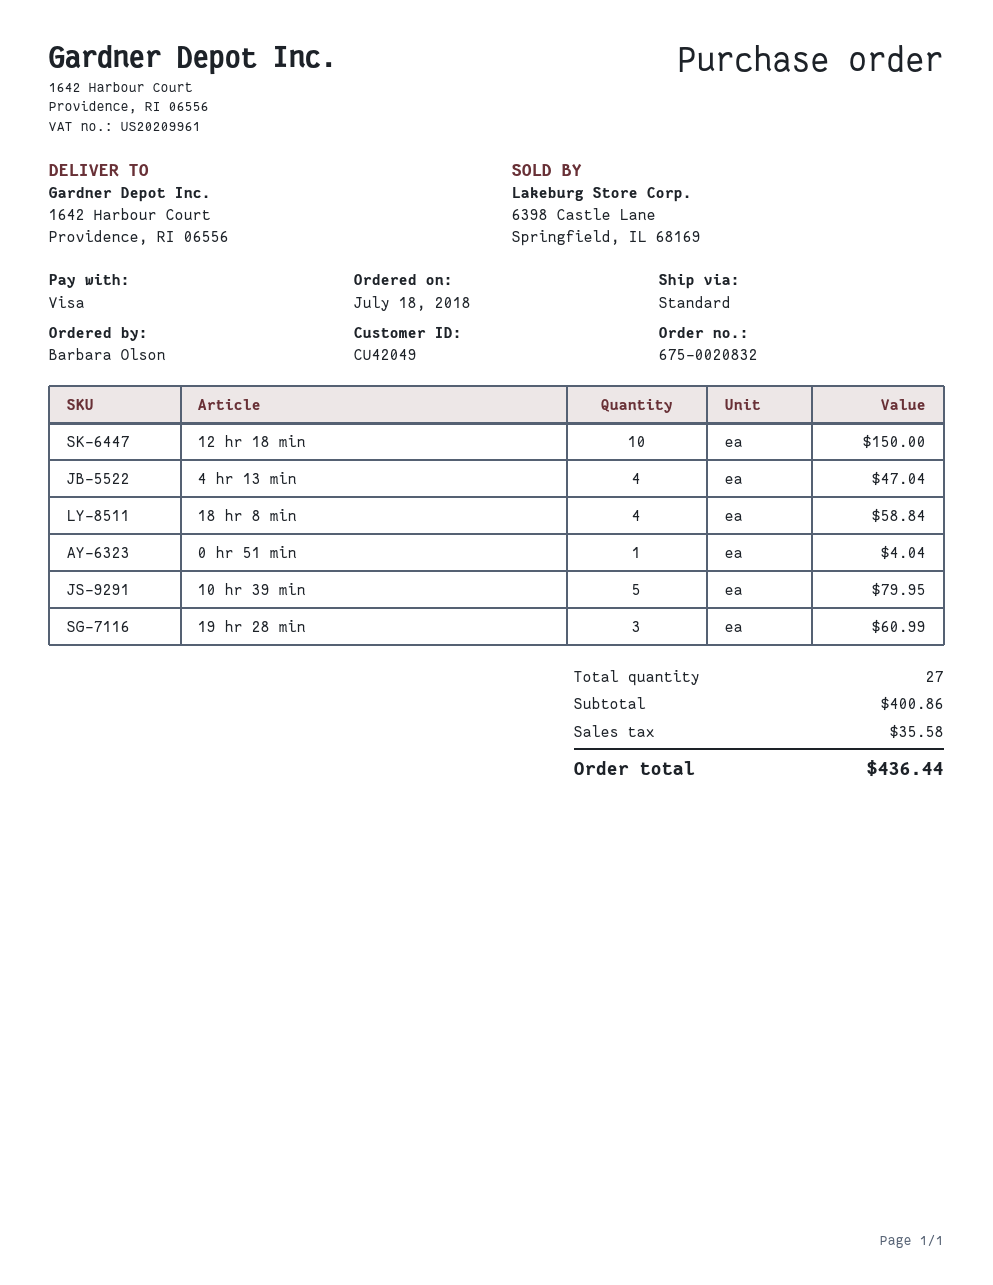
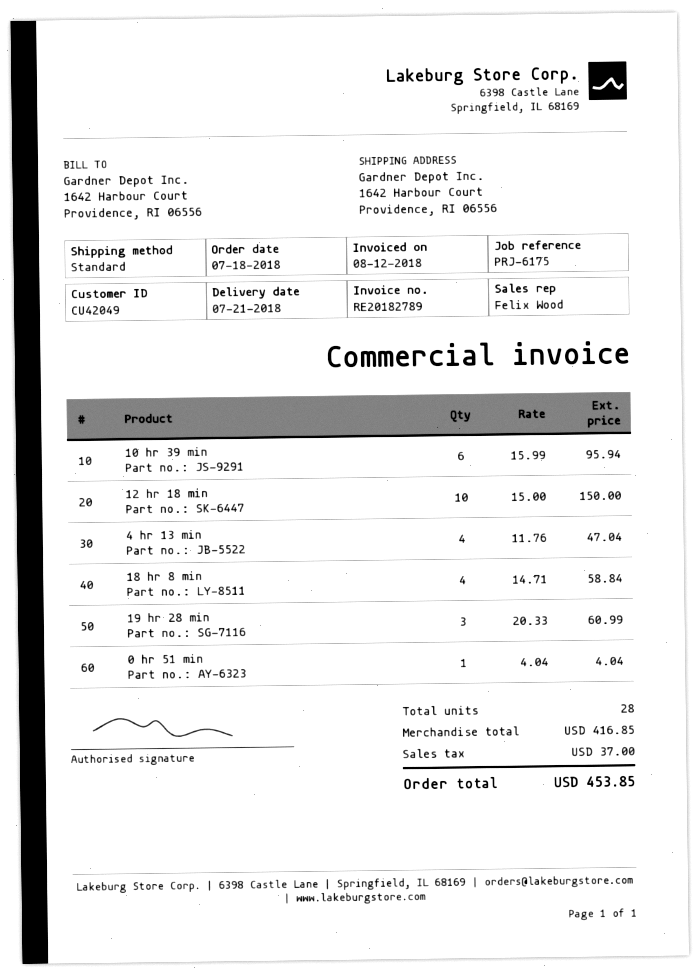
10 hr 39 min: 5 for 79.95 -> 6 for 95.94
total quantity: 27 -> 28
subtotal: 400.86 -> 416.85
tax: 35.58 -> 37.00
total: 436.44 -> 453.85

